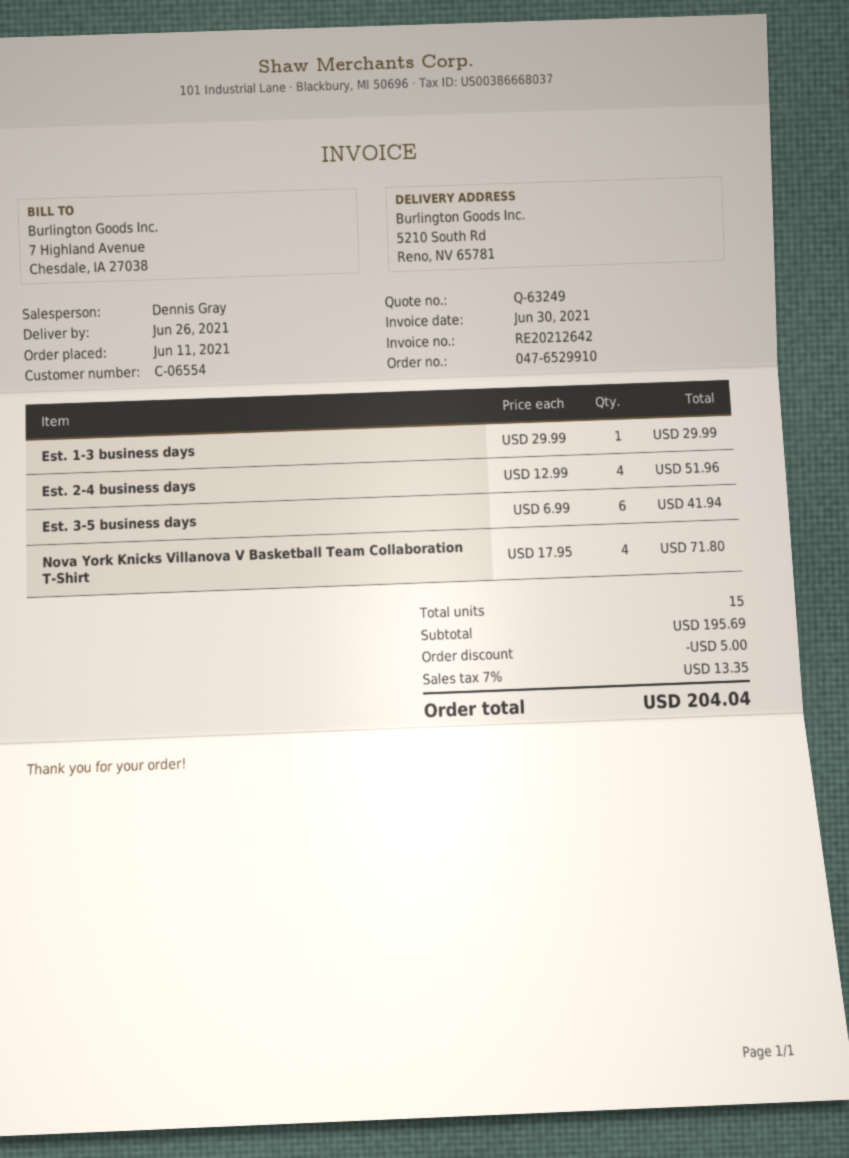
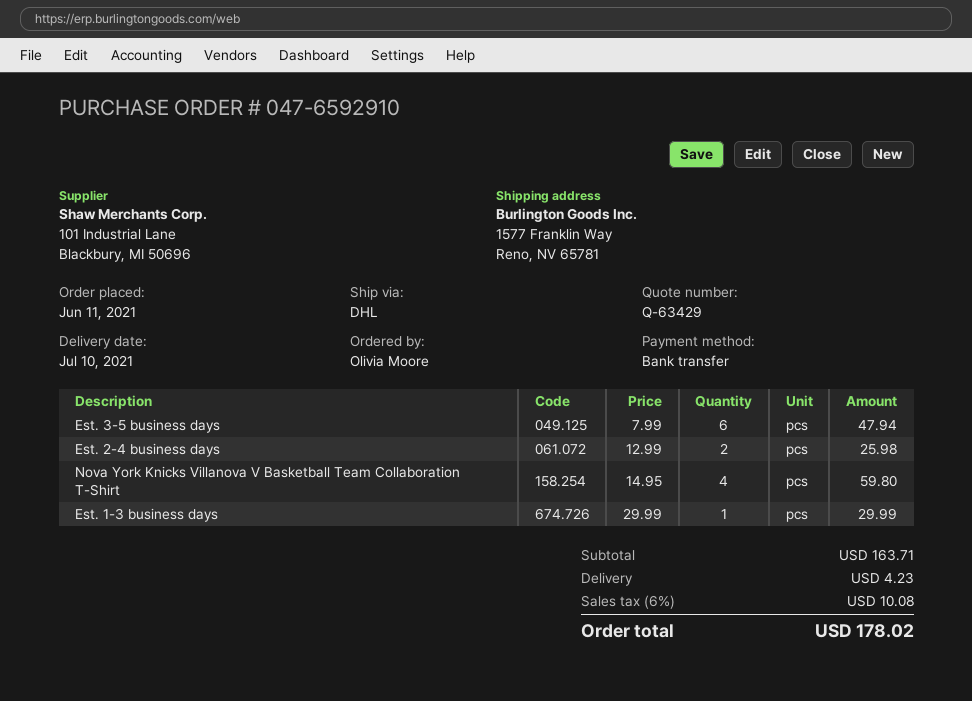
quote number: Q-63249 -> Q-63429
order number: 047-6529910 -> 047-6592910
delivery date: 2021-06-26 -> 2021-07-10
ship to: 5210 South Rd, Reno, NV 65781 -> 1577 Franklin Way, Reno, NV 65781
Est. 2-4 business days: 4 x 12.99 = 51.96 -> 2 x 12.99 = 25.98
Est. 3-5 business days: 6 x 6.99 = 41.94 -> 6 x 7.99 = 47.94
Nova York Knicks Villanova V Basketball Team Collaboration T-Shirt: 4 x 17.95 = 71.80 -> 4 x 14.95 = 59.80
subtotal: 195.69 -> 163.71
discount: 5.00 -> none
shipping: none -> 4.23
tax: 7% = 13.35 -> 6% = 10.08
total: 204.04 -> 178.02

